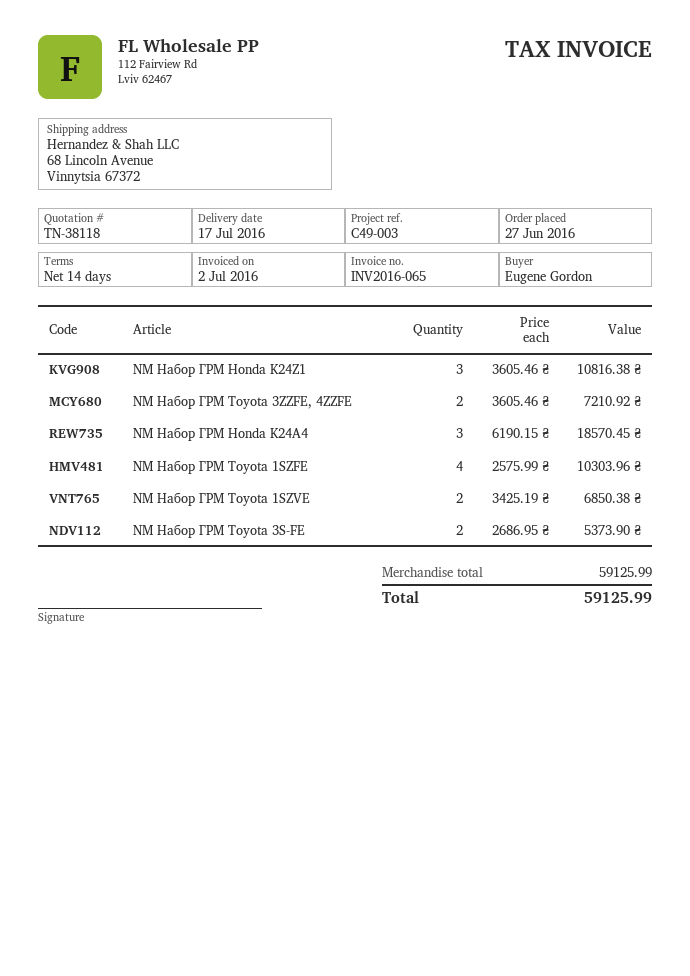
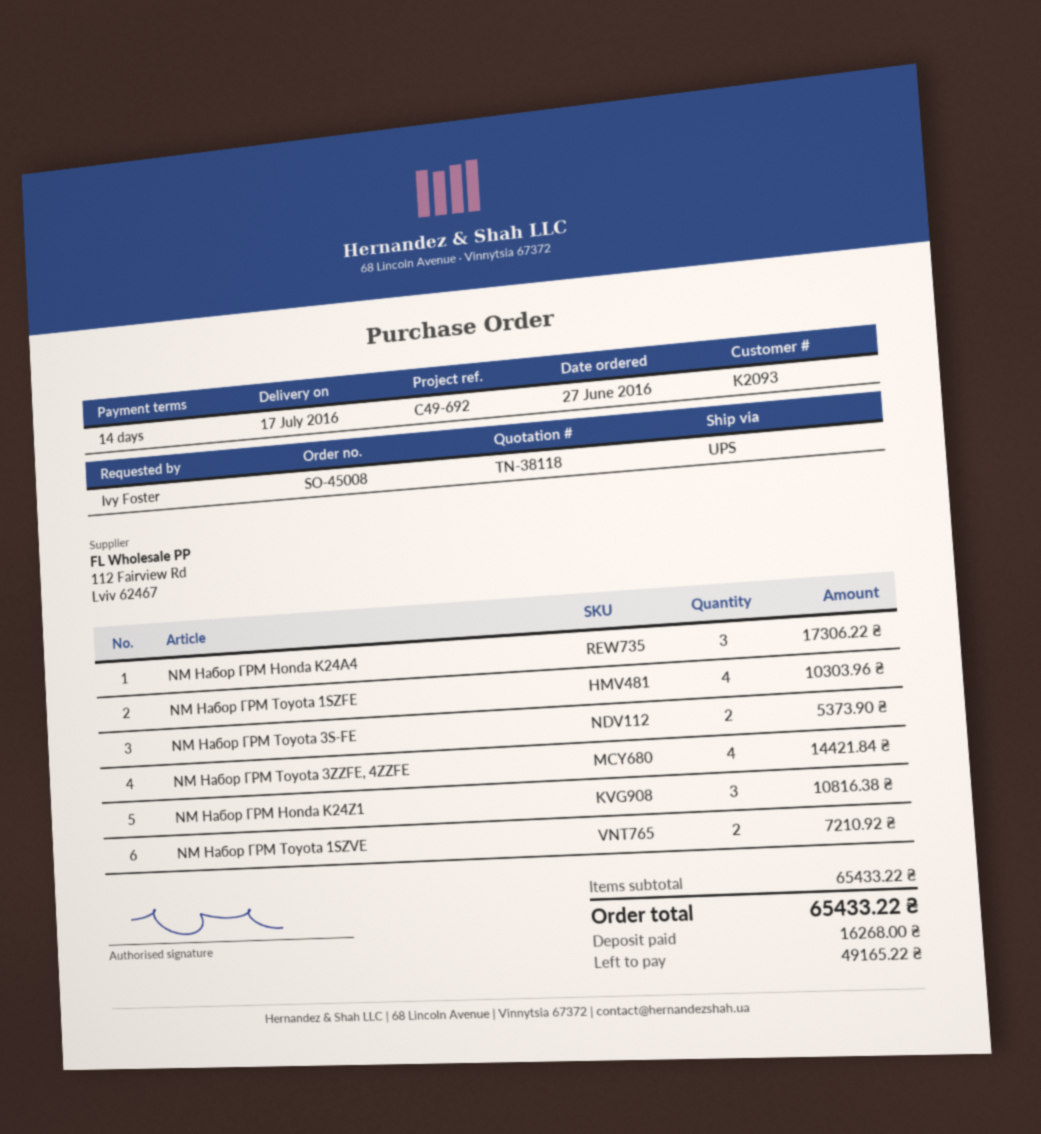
reference: C49-003 -> C49-692
ordered by: Eugene Gordon -> Ivy Foster
NM Набор ГРМ Toyota 3ZZFE, 4ZZFE: 2 for 7210.92 -> 4 for 14421.84
NM Набор ГРМ Honda K24A4: 3 for 18570.45 -> 3 for 17306.22
NM Набор ГРМ Toyota 1SZVE: 2 for 6850.38 -> 2 for 7210.92
subtotal: 59125.99 -> 65433.22
total: 59125.99 -> 65433.22

